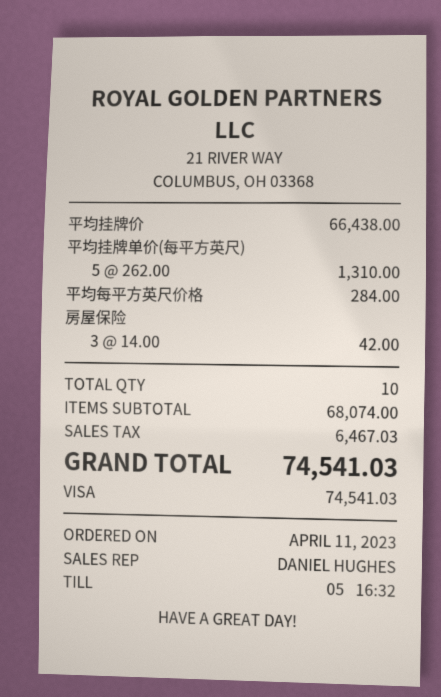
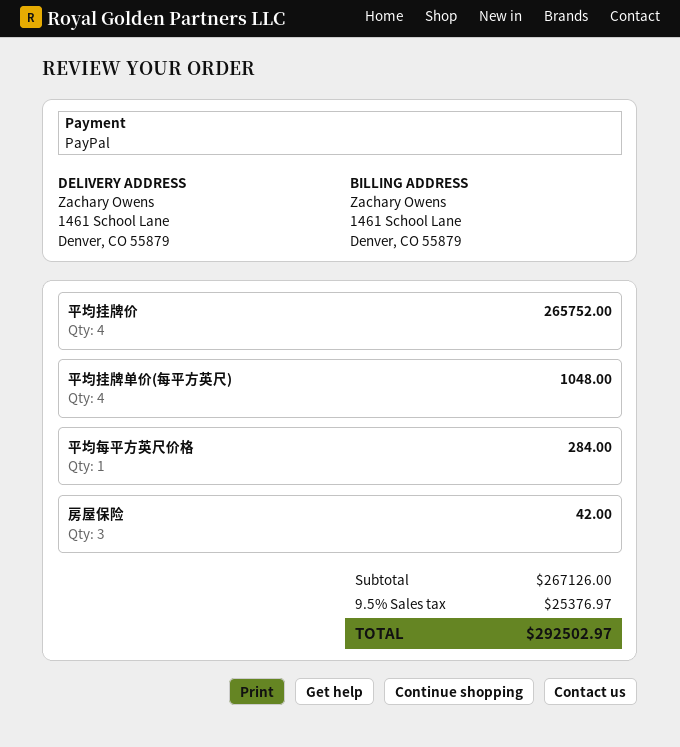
payment method: Visa -> PayPal
平均挂牌价: 1 for 66438.00 -> 4 for 265752.00
平均挂牌单价(每平方英尺): 5 for 1310.00 -> 4 for 1048.00
subtotal: 68074.00 -> 267126.00
tax: 6467.03 -> 25376.97
total: 74541.03 -> 292502.97

